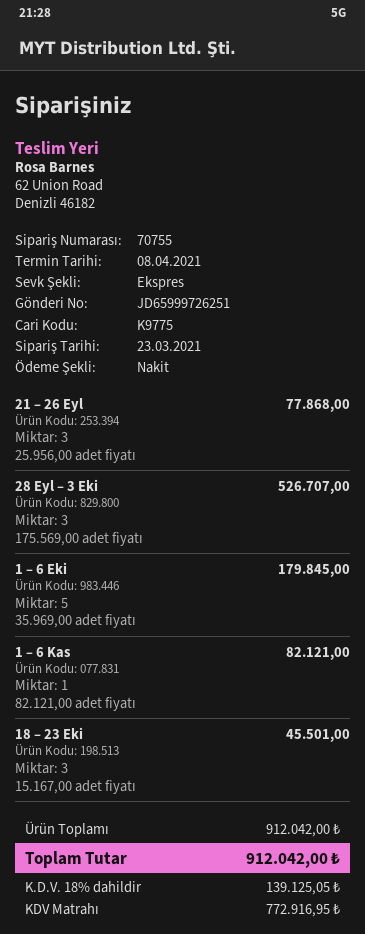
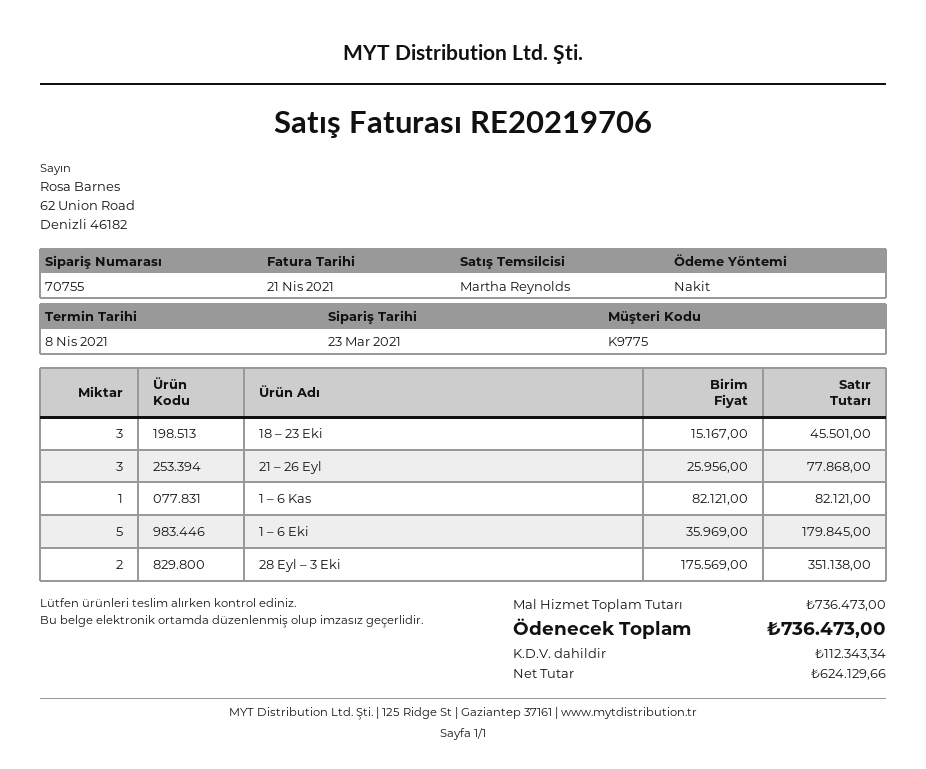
28 Eyl – 3 Eki: 3 x 175569.00 = 526707.00 -> 2 x 175569.00 = 351138.00
subtotal: 912042.00 -> 736473.00
net: 772916.95 -> 624129.66
tax: 139125.05 -> 112343.34
total: 912042.00 -> 736473.00

